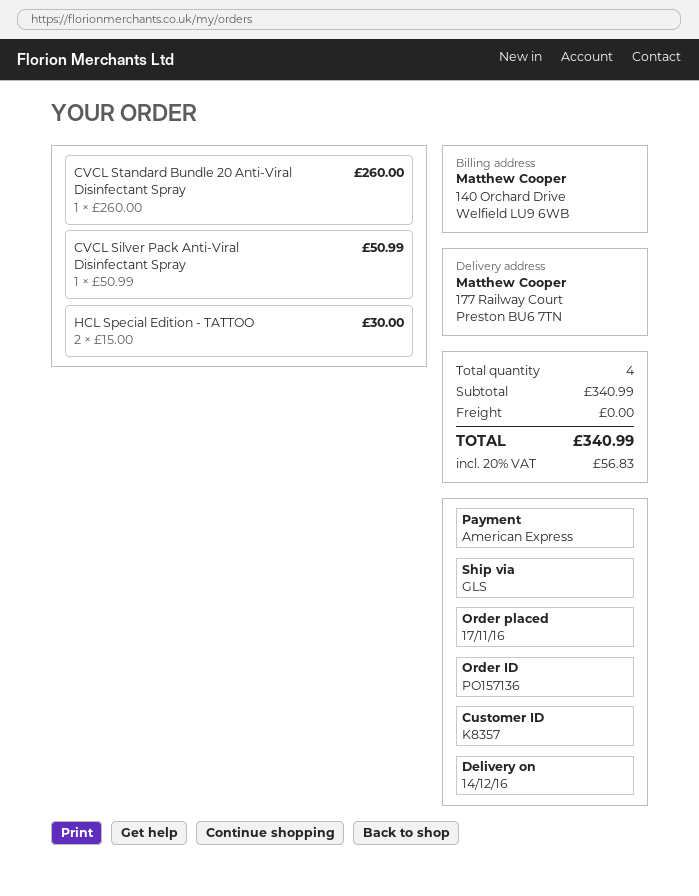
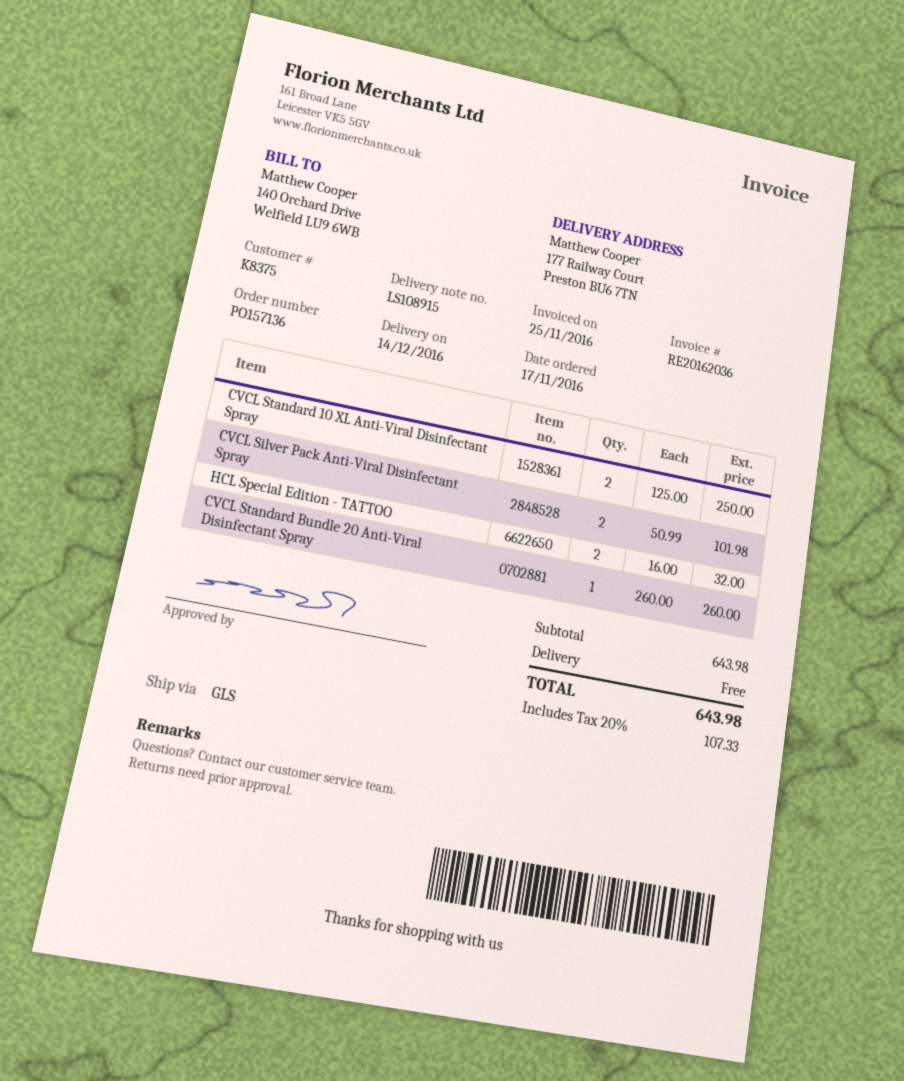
customer number: K8357 -> K8375
CVCL Silver Pack Anti-Viral Disinfectant Spray: 1 x 50.99 = 50.99 -> 2 x 50.99 = 101.98
HCL Special Edition - TATTOO: 2 x 15.00 = 30.00 -> 2 x 16.00 = 32.00
CVCL Standard 10 XL Anti-Viral Disinfectant Spray: none -> 2 x 125.00 = 250.00
subtotal: 340.99 -> 643.98
tax: 20% = 56.83 -> 20% = 107.33
total: 340.99 -> 643.98

